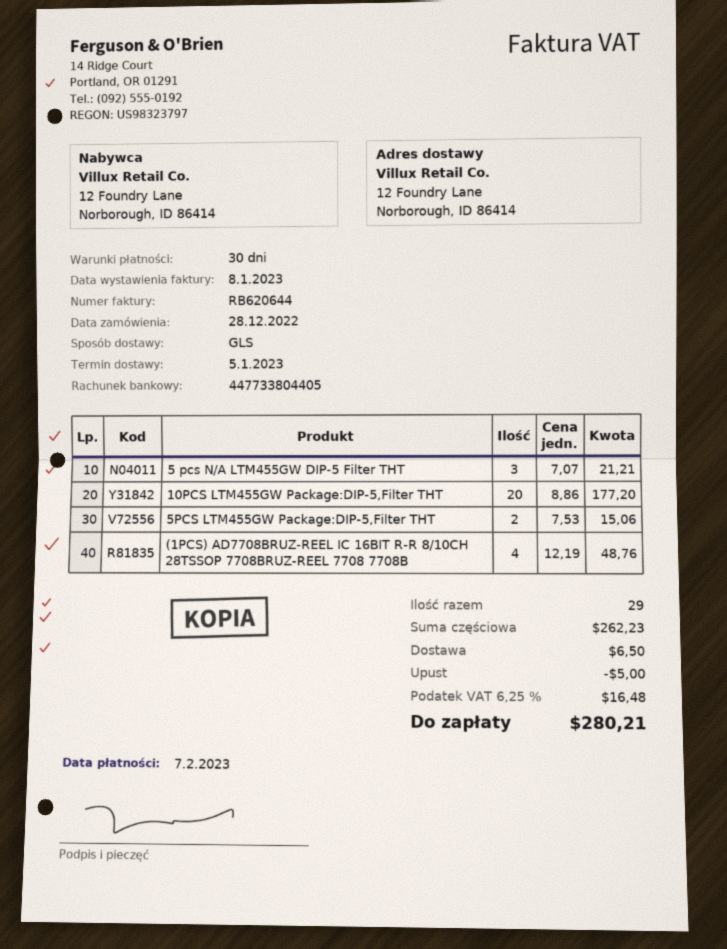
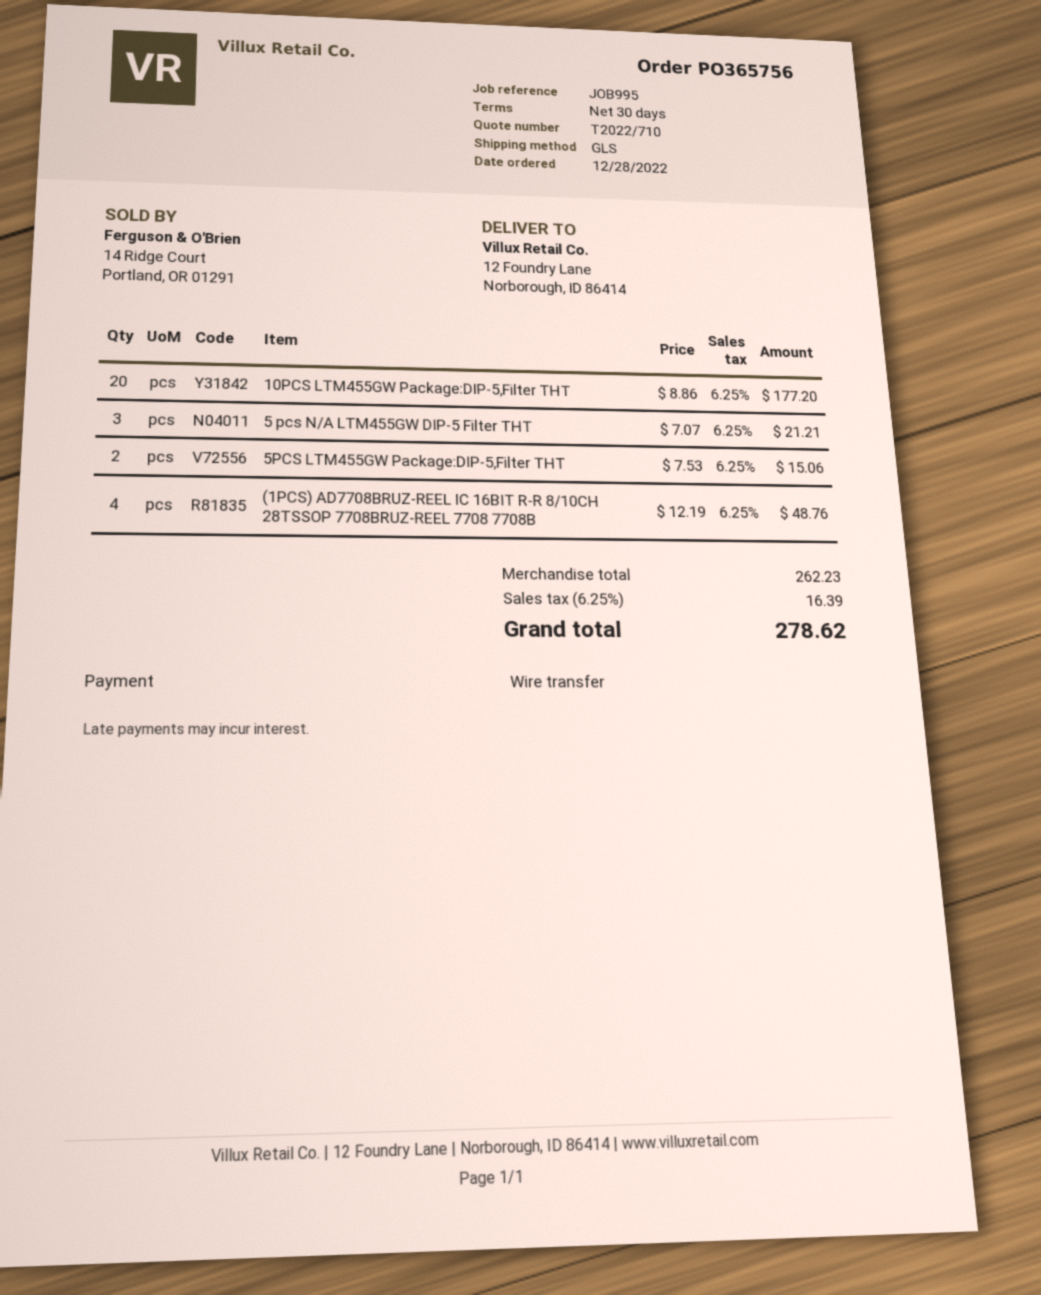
discount: 5.00 -> none
shipping: 6.50 -> none
tax: 6.25% = 16.48 -> 6.25% = 16.39
total: 280.21 -> 278.62

